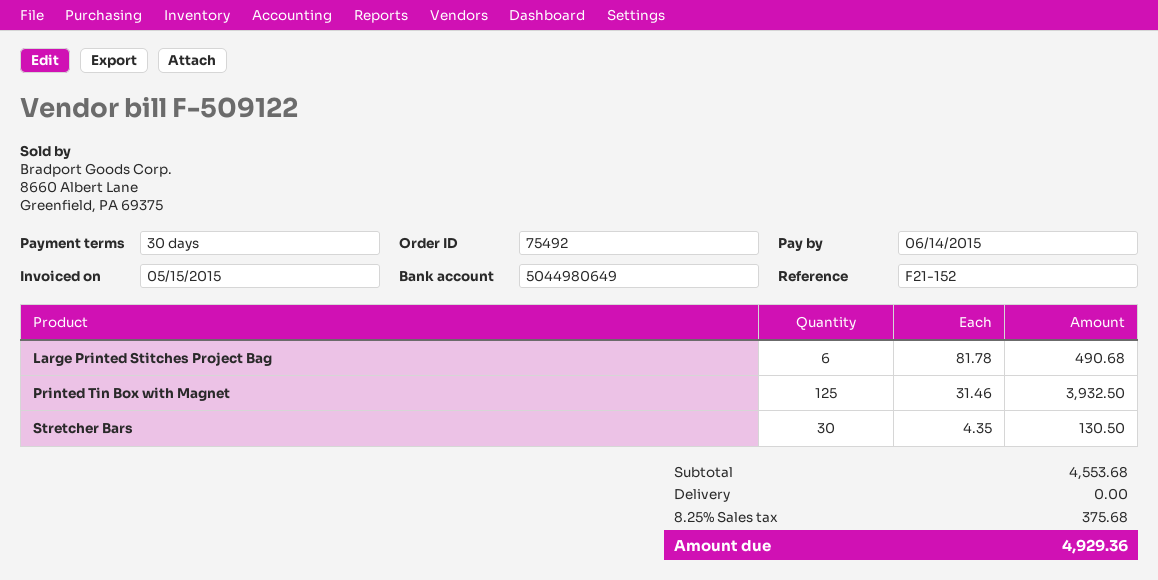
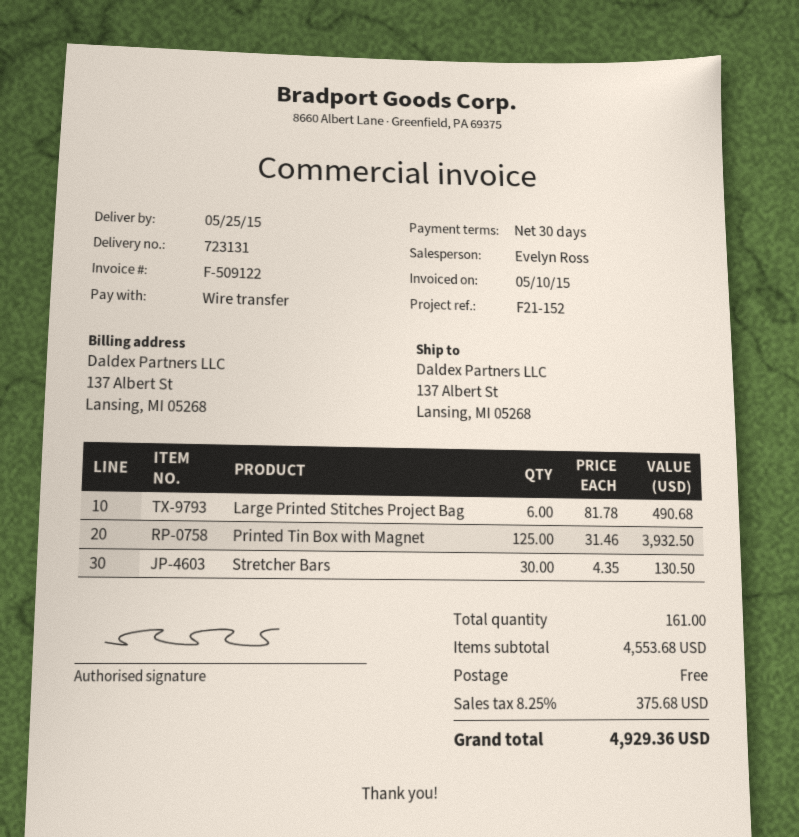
invoice date: 2015-05-15 -> 2015-05-10

